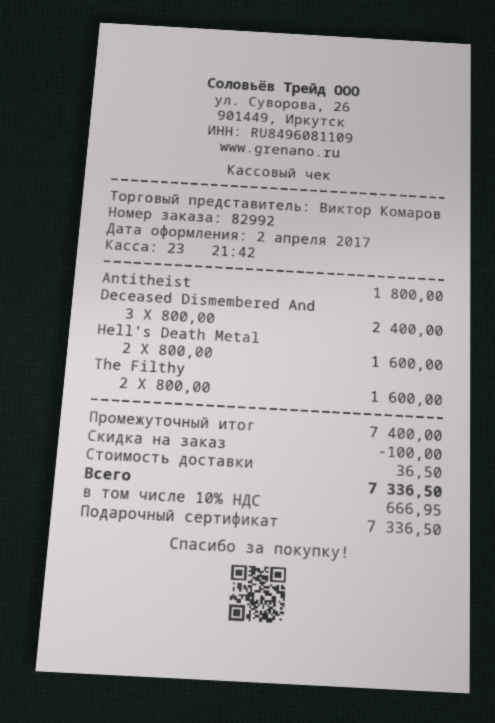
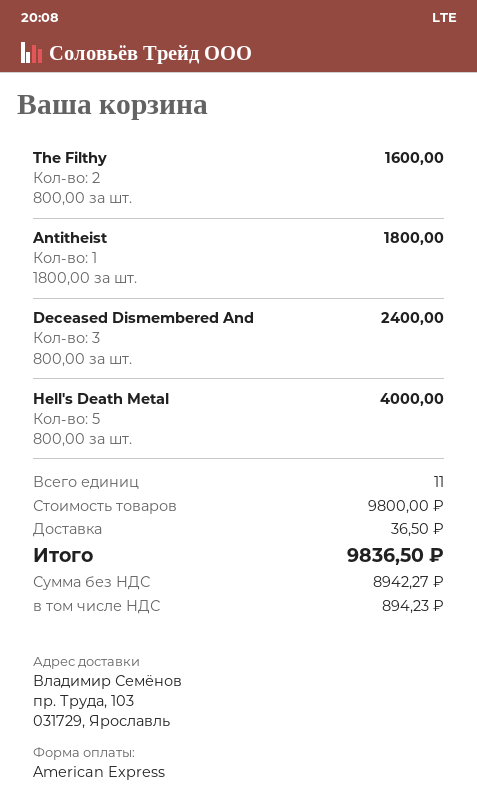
payment method: gift card -> American Express
Hell's Death Metal: 2 x 800.00 = 1600.00 -> 5 x 800.00 = 4000.00
subtotal: 7400.00 -> 9800.00
discount: 100.00 -> none
tax: 666.95 -> 894.23
total: 7336.50 -> 9836.50

